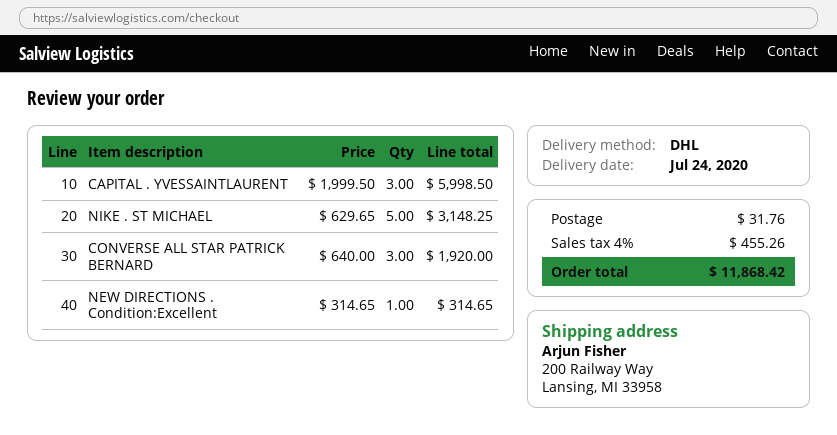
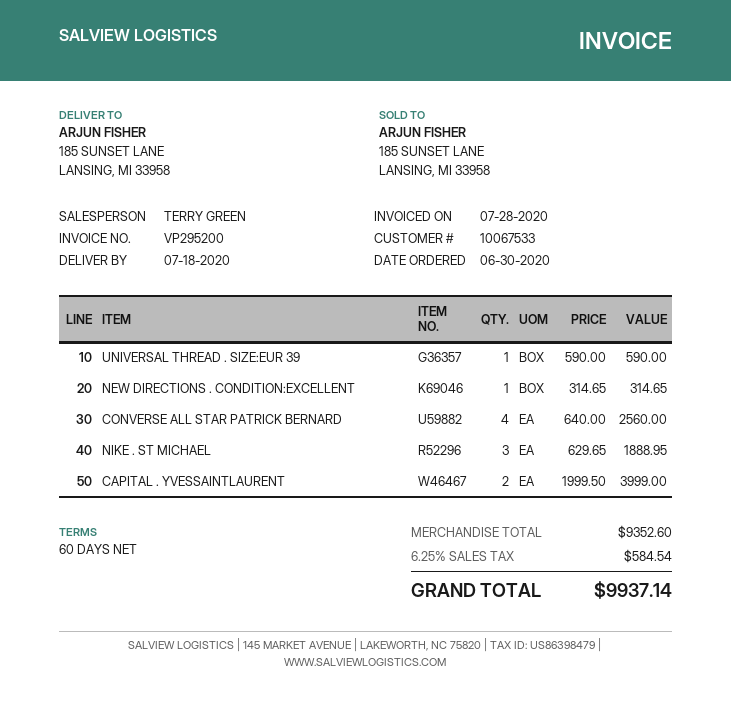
delivery date: 2020-07-24 -> 2020-07-18
ship to: 200 Railway Way, Lansing, MI 33958 -> 185 SUNSET LANE, LANSING, MI 33958
CAPITAL . YVESSAINTLAURENT: 3 x 1999.50 = 5998.50 -> 2 x 1999.50 = 3999.00
NIKE . ST MICHAEL: 5 x 629.65 = 3148.25 -> 3 x 629.65 = 1888.95
CONVERSE ALL STAR PATRICK BERNARD: 3 x 640.00 = 1920.00 -> 4 x 640.00 = 2560.00
UNIVERSAL THREAD . SIZE:EUR 39: none -> 1 x 590.00 = 590.00
shipping: 31.76 -> none
tax: 4% = 455.26 -> 6.25% = 584.54
total: 11868.42 -> 9937.14

